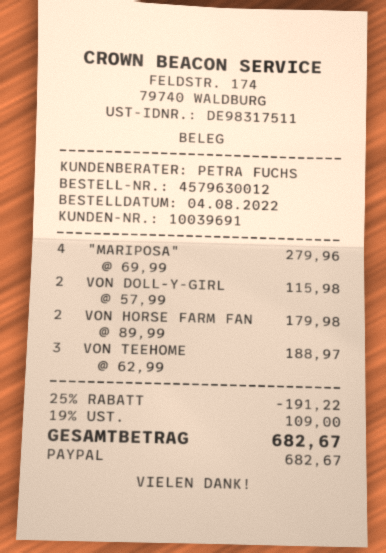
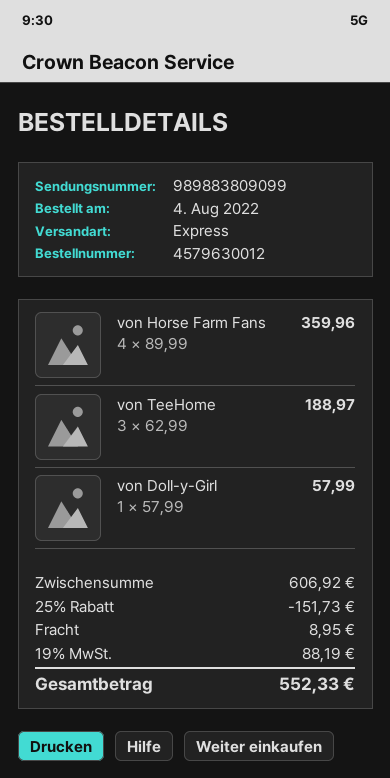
"MARIPOSA": 4 x 69.99 = 279.96 -> none
VON DOLL-Y-GIRL: 2 x 57.99 = 115.98 -> 1 x 57.99 = 57.99
VON HORSE FARM FAN: 2 x 89.99 = 179.98 -> 4 x 89.99 = 359.96
discount: 25% = 191.22 -> 25% = 151.73
shipping: none -> 8.95
tax: 19% = 109.00 -> 19% = 88.19
total: 682.67 -> 552.33

